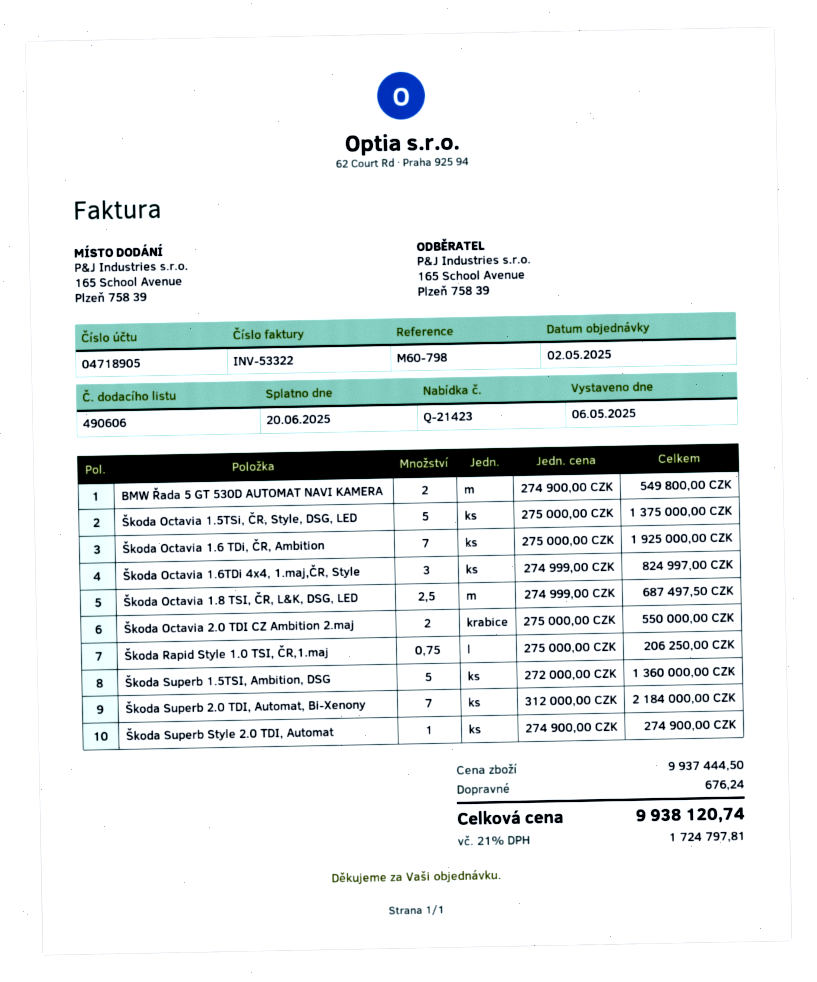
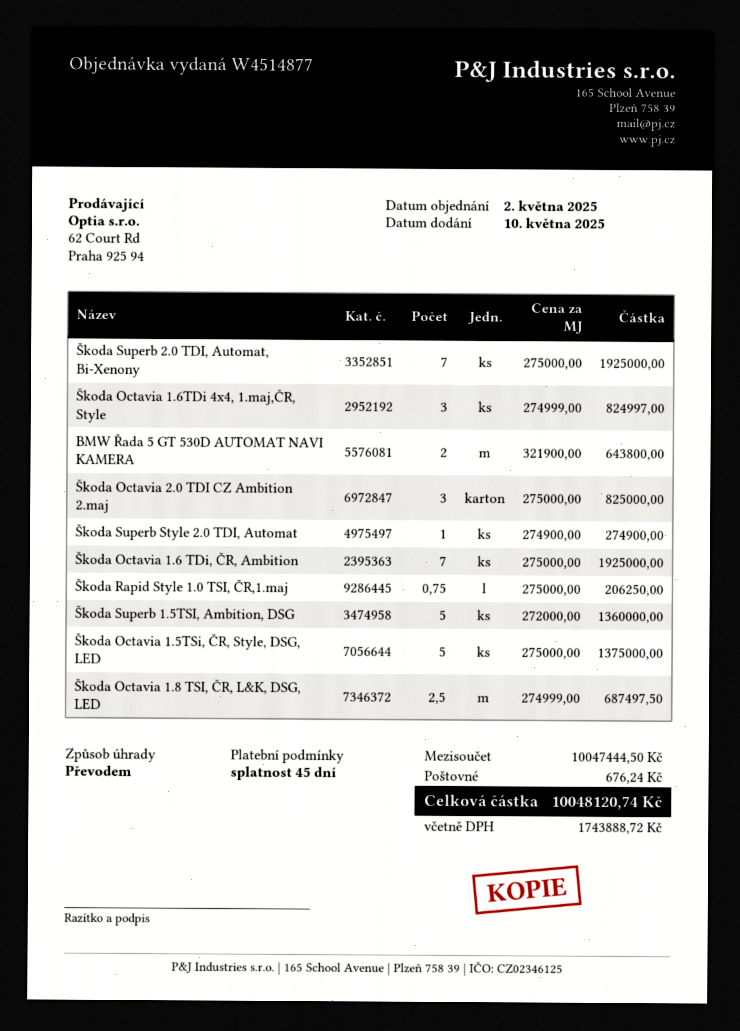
BMW Řada 5 GT 530D AUTOMAT NAVI KAMERA: 2 x 274900.00 = 549800.00 -> 2 x 321900.00 = 643800.00
Škoda Octavia 2.0 TDI CZ Ambition 2.maj: 2 x 275000.00 = 550000.00 -> 3 x 275000.00 = 825000.00
Škoda Superb 2.0 TDI, Automat, Bi-Xenony: 7 x 312000.00 = 2184000.00 -> 7 x 275000.00 = 1925000.00
subtotal: 9937444.50 -> 10047444.50
tax: 1724797.81 -> 1743888.72
total: 9938120.74 -> 10048120.74

